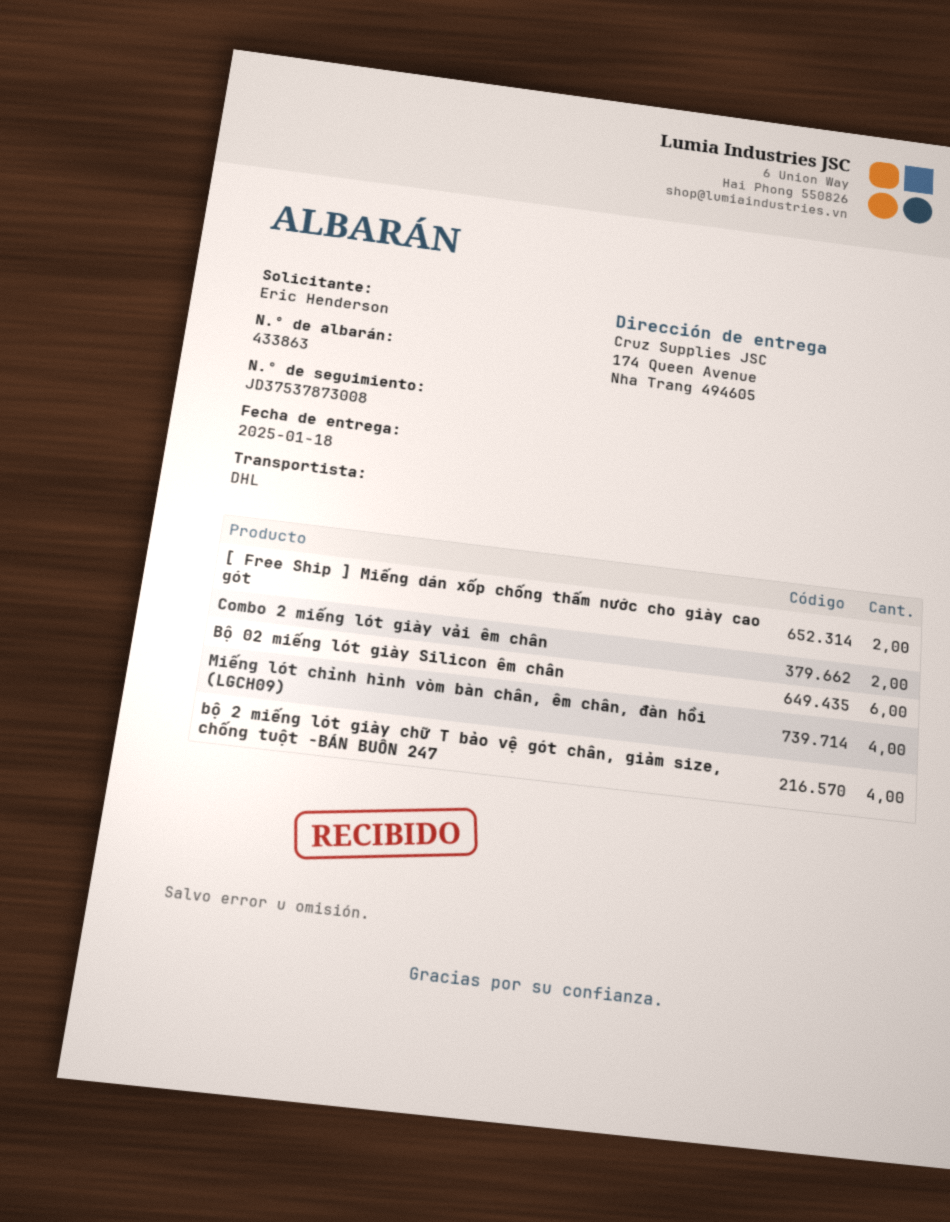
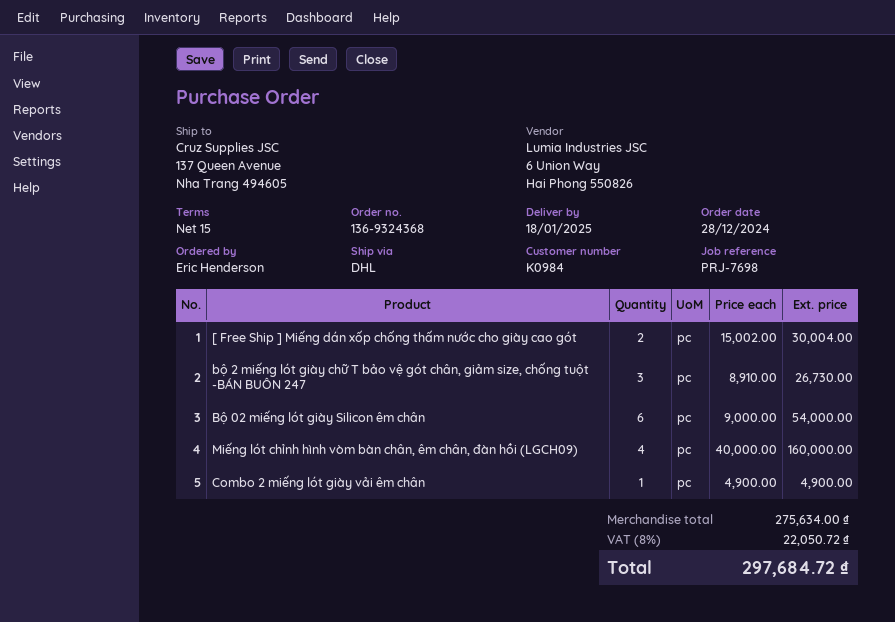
ship to: 174 Queen Avenue, Nha Trang 494605 -> 137 Queen Avenue, Nha Trang 494605
Combo 2 miếng lót giày vải êm chân: 2 -> 1
bộ 2 miếng lót giày chữ T bảo vệ gót chân, giảm size, chống tuột -BÁN BUÔN 247: 4 -> 3

